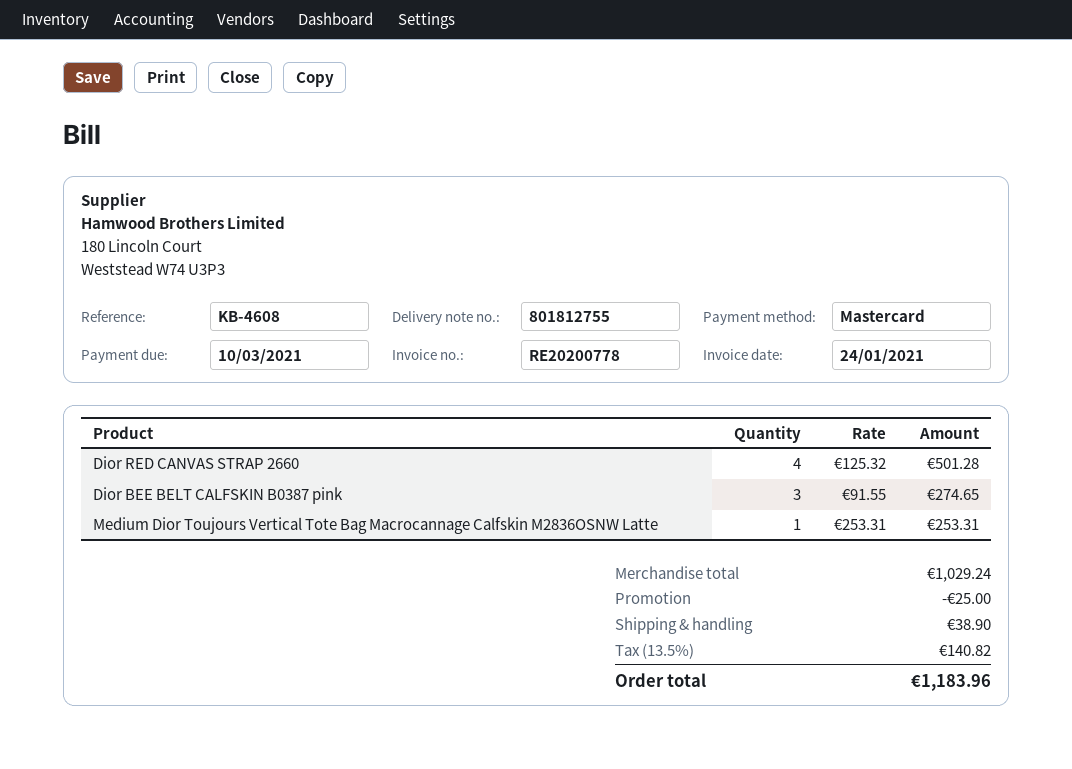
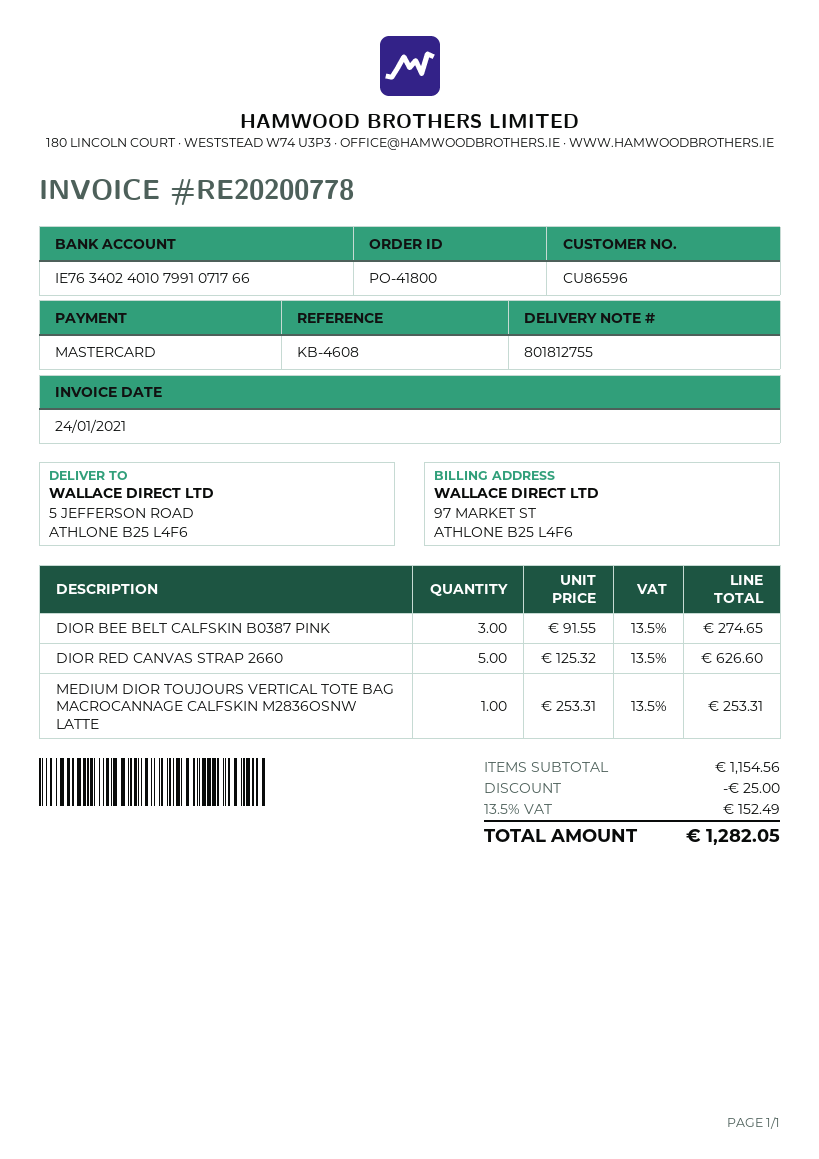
Dior RED CANVAS STRAP 2660: 4 x 125.32 = 501.28 -> 5 x 125.32 = 626.60
subtotal: 1029.24 -> 1154.56
shipping: 38.90 -> none
tax: 13.5% = 140.82 -> 13.5% = 152.49
total: 1183.96 -> 1282.05

